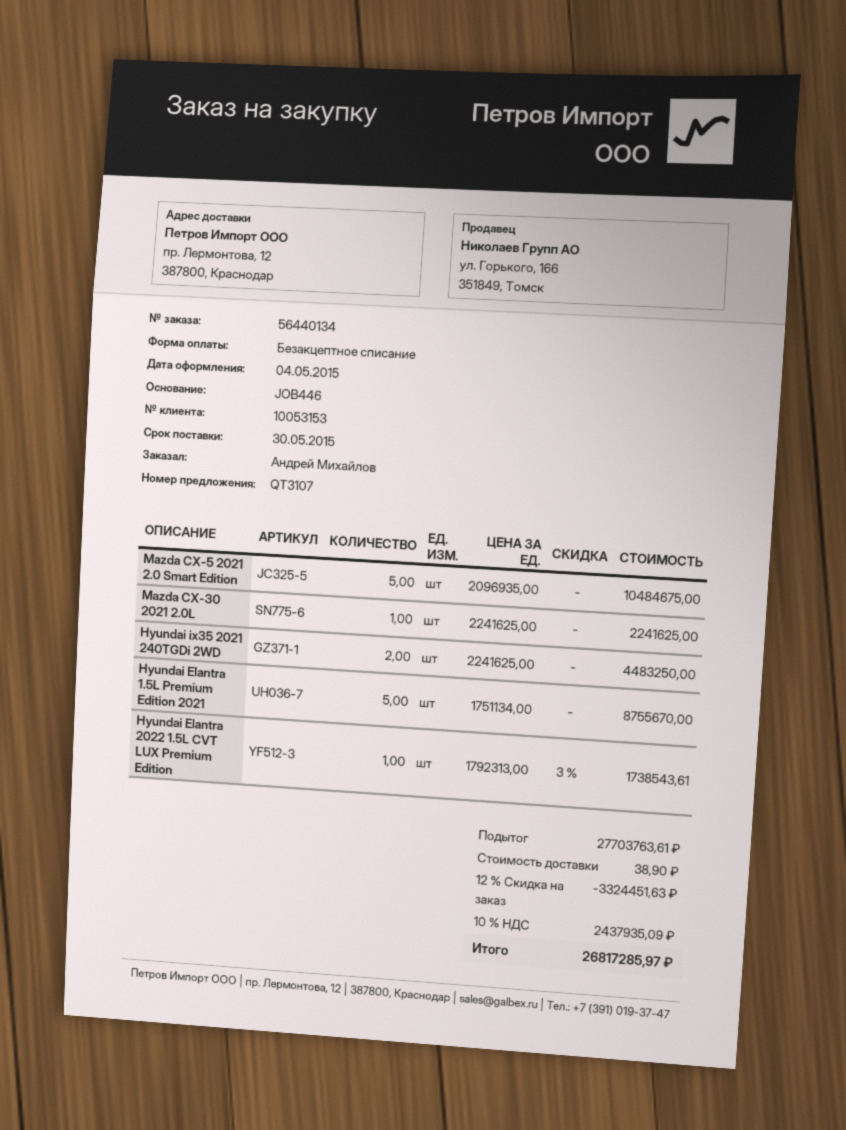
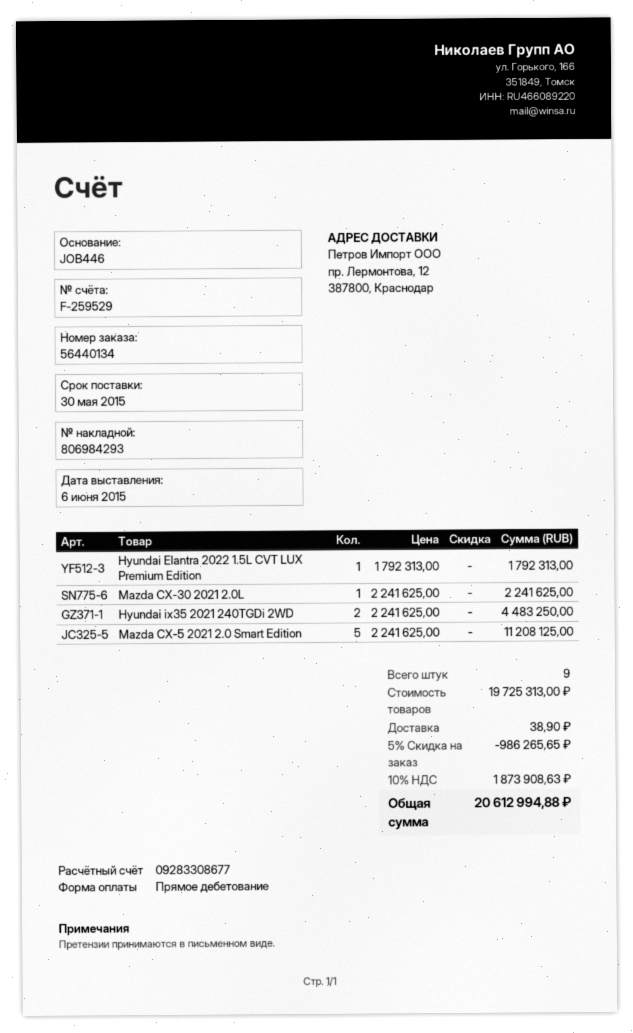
Mazda CX-5 2021 2.0 Smart Edition: 5 x 2096935.00 = 10484675.00 -> 5 x 2241625.00 = 11208125.00
Hyundai Elantra 1.5L Premium Edition 2021: 5 x 1751134.00 = 8755670.00 -> none
Hyundai Elantra 2022 1.5L CVT LUX Premium Edition: 1 x 1792313.00 - 3% = 1738543.61 -> 1 x 1792313.00 = 1792313.00
subtotal: 27703763.61 -> 19725313.00
discount: 12% = 3324451.63 -> 5% = 986265.65
tax: 10% = 2437935.09 -> 10% = 1873908.63
total: 26817285.97 -> 20612994.88

